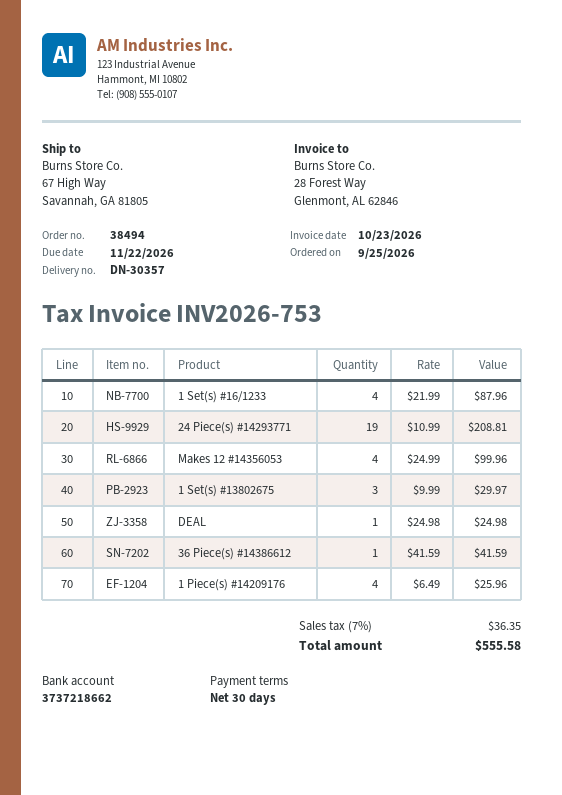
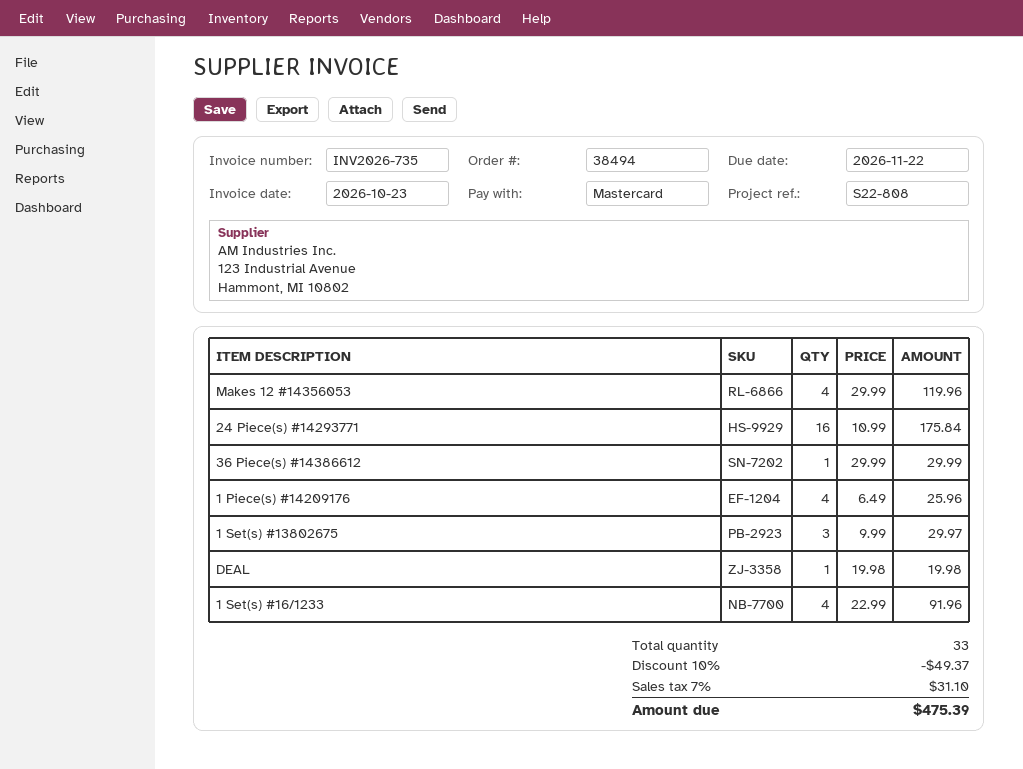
invoice number: INV2026-753 -> INV2026-735
1 Set(s) #16/1233: 4 x 21.99 = 87.96 -> 4 x 22.99 = 91.96
24 Piece(s) #14293771: 19 x 10.99 = 208.81 -> 16 x 10.99 = 175.84
Makes 12 #14356053: 4 x 24.99 = 99.96 -> 4 x 29.99 = 119.96
DEAL: 1 x 24.98 = 24.98 -> 1 x 19.98 = 19.98
36 Piece(s) #14386612: 1 x 41.59 = 41.59 -> 1 x 29.99 = 29.99
discount: none -> 10% = 49.37
tax: 7% = 36.35 -> 7% = 31.10
total: 555.58 -> 475.39

